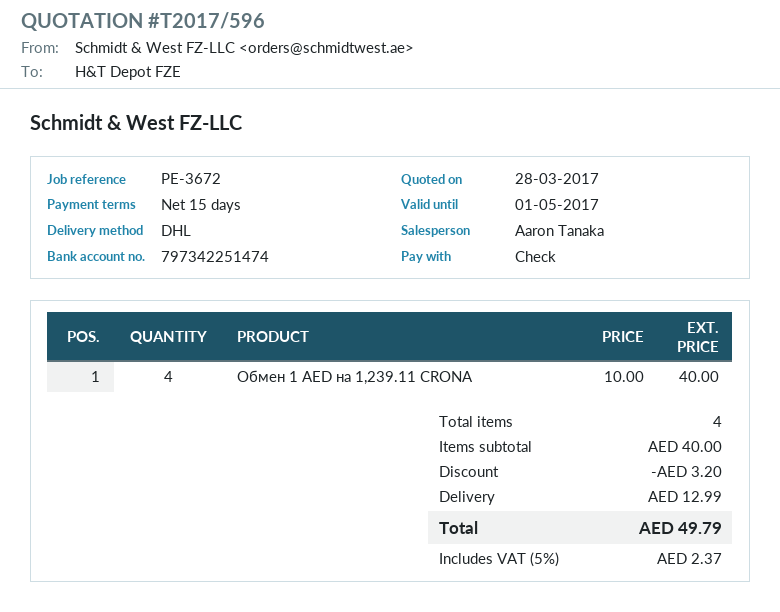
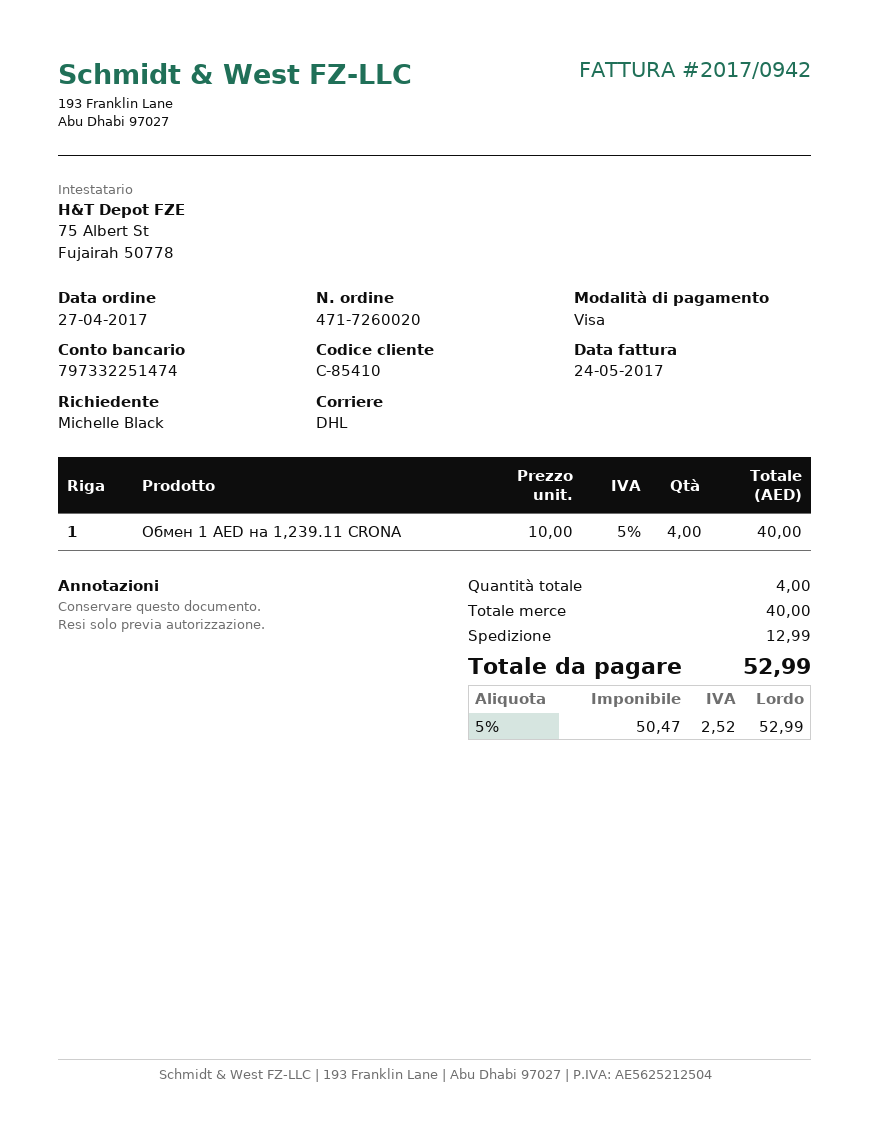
payment method: cheque -> Visa
bank account: 797342251474 -> 797332251474
discount: 3.20 -> none
tax: 5% = 2.37 -> 5% = 2.52
total: 49.79 -> 52.99

